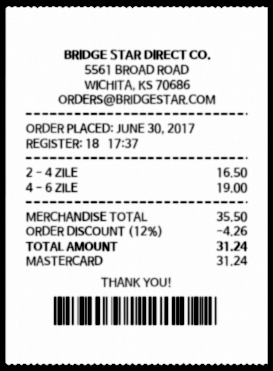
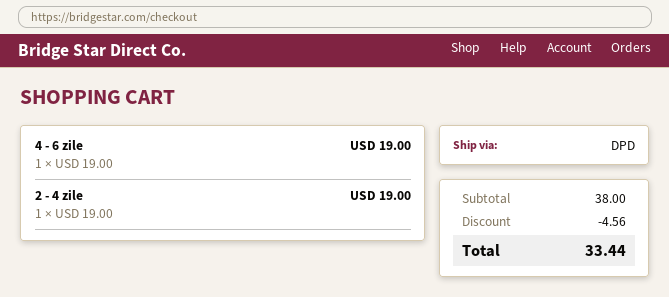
2 - 4 ZILE: 1 x 16.50 = 16.50 -> 1 x 19.00 = 19.00
subtotal: 35.50 -> 38.00
discount: 4.26 -> 4.56
total: 31.24 -> 33.44

